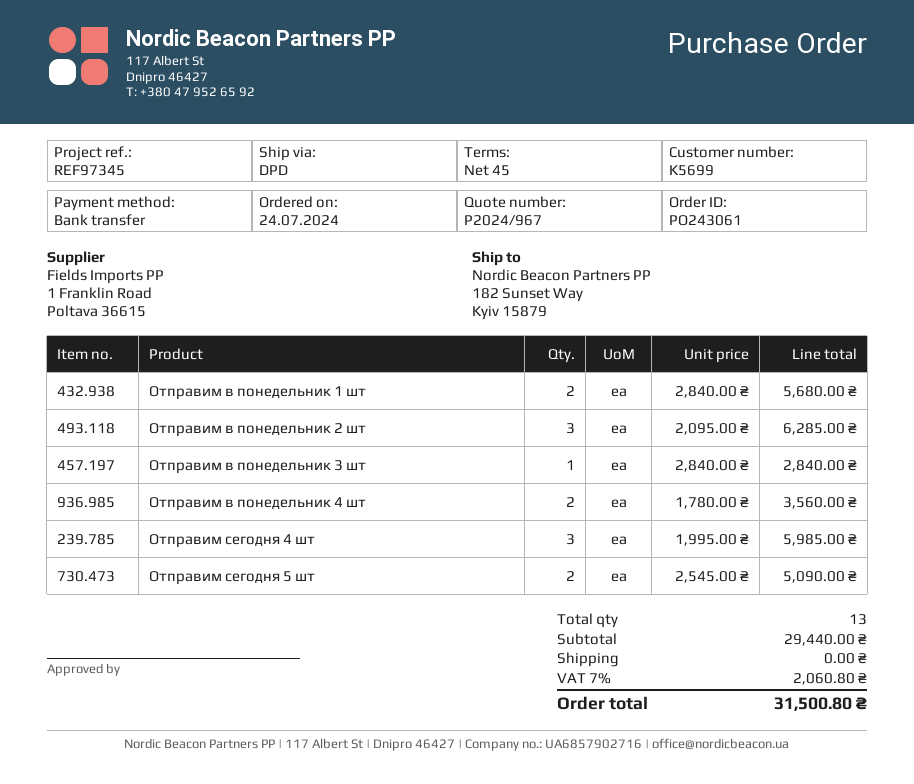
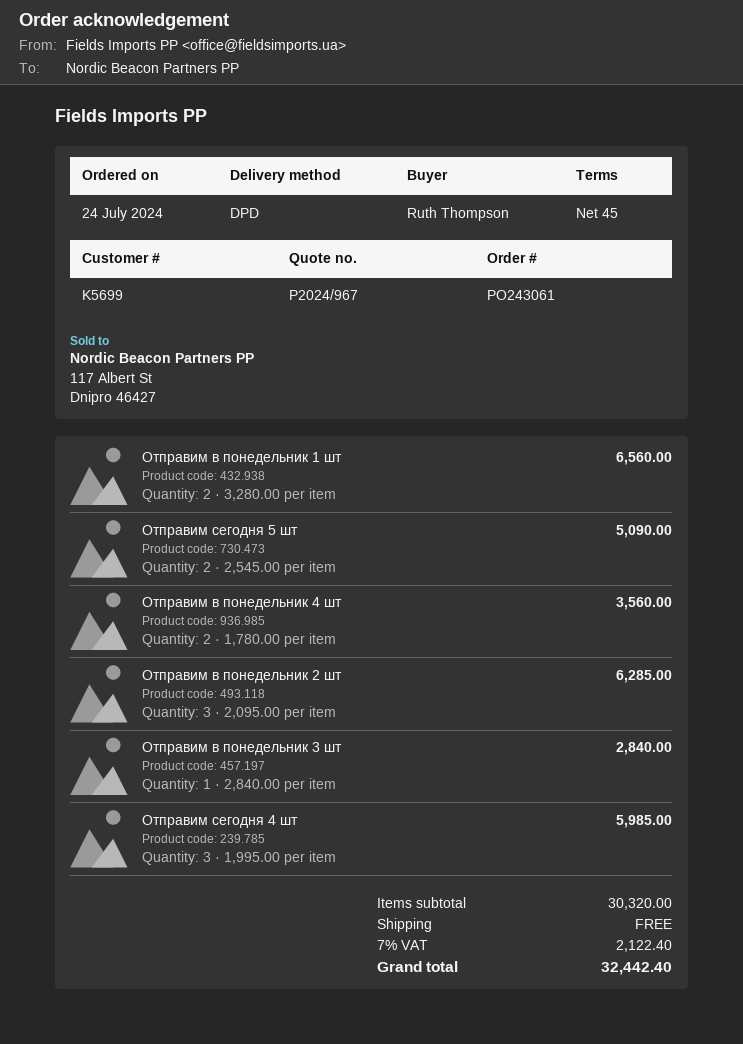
Отправим в понедельник 1 шт: 2 x 2840.00 = 5680.00 -> 2 x 3280.00 = 6560.00
subtotal: 29440.00 -> 30320.00
tax: 7% = 2060.80 -> 7% = 2122.40
total: 31500.80 -> 32442.40

